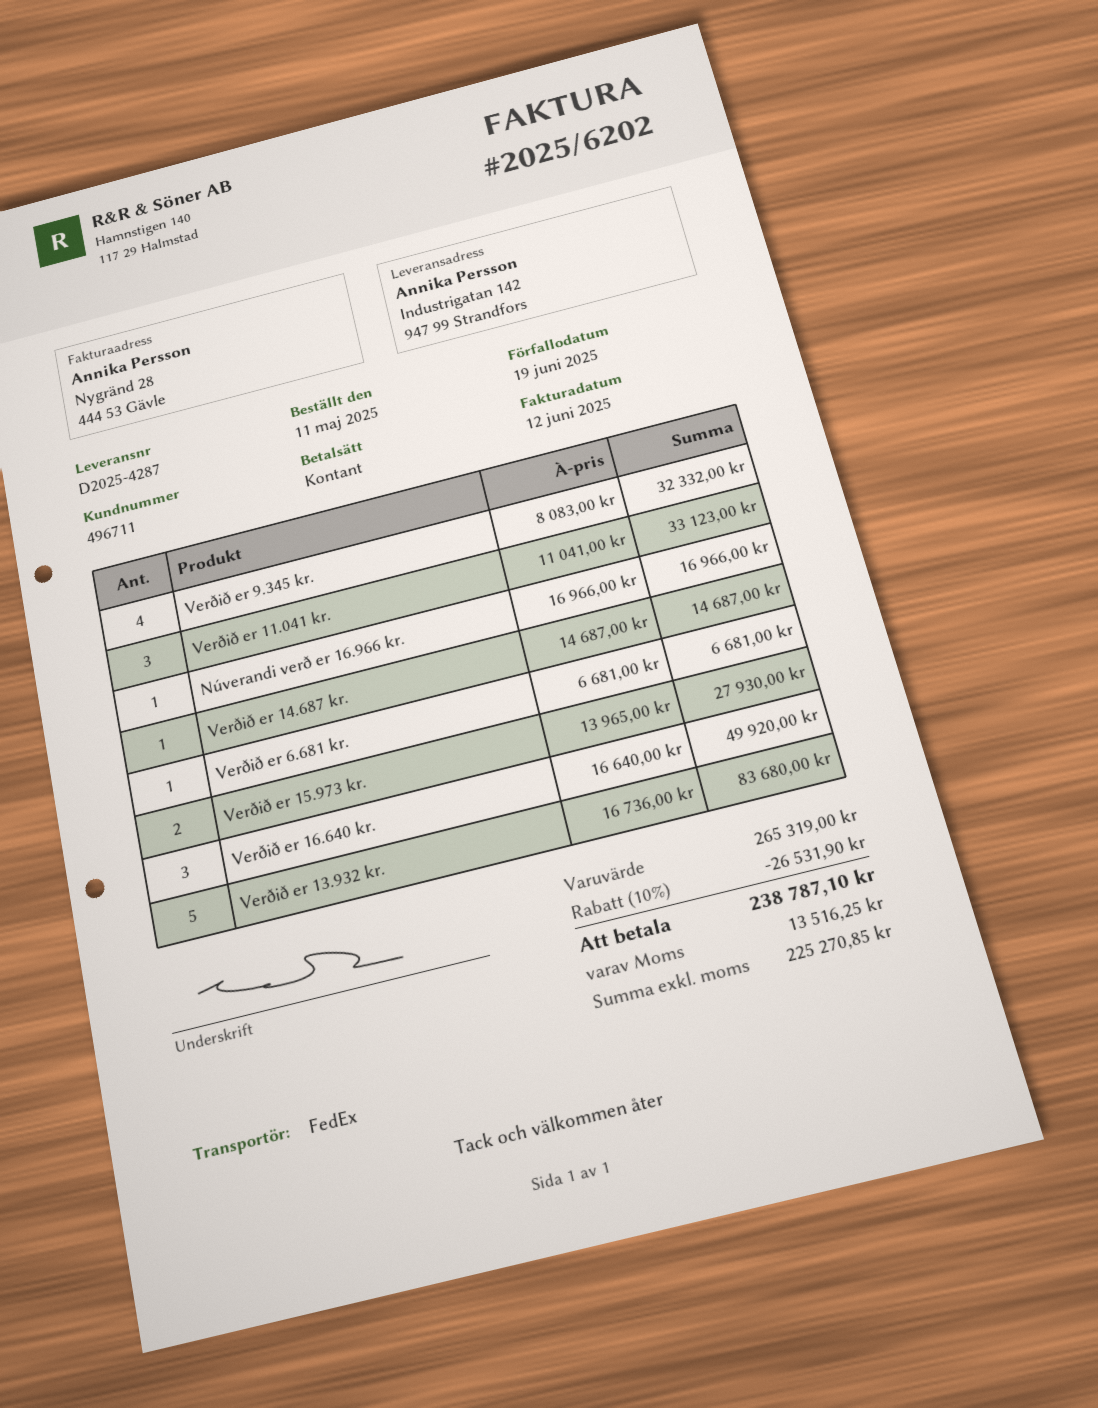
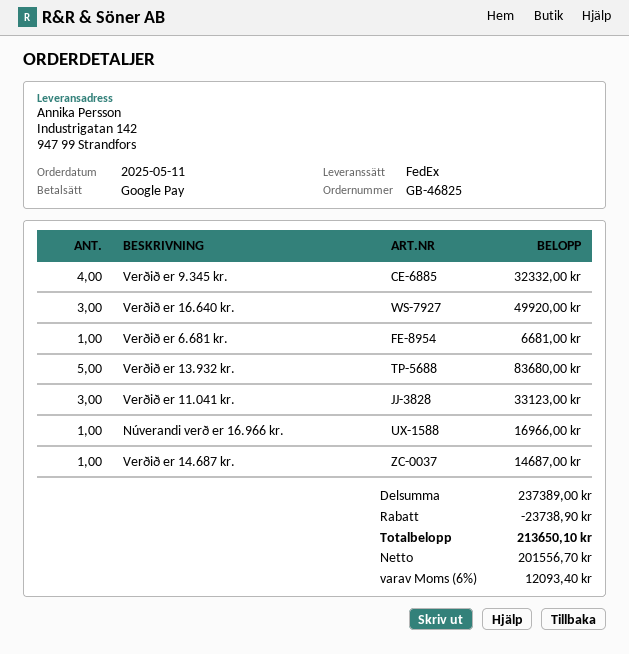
payment method: cash -> Google Pay
Verðið er 15.973 kr.: 2 for 27930.00 -> none
subtotal: 265319.00 -> 237389.00
discount: 26531.90 -> 23738.90
net: 225270.85 -> 201556.70
tax: 13516.25 -> 12093.40
total: 238787.10 -> 213650.10

